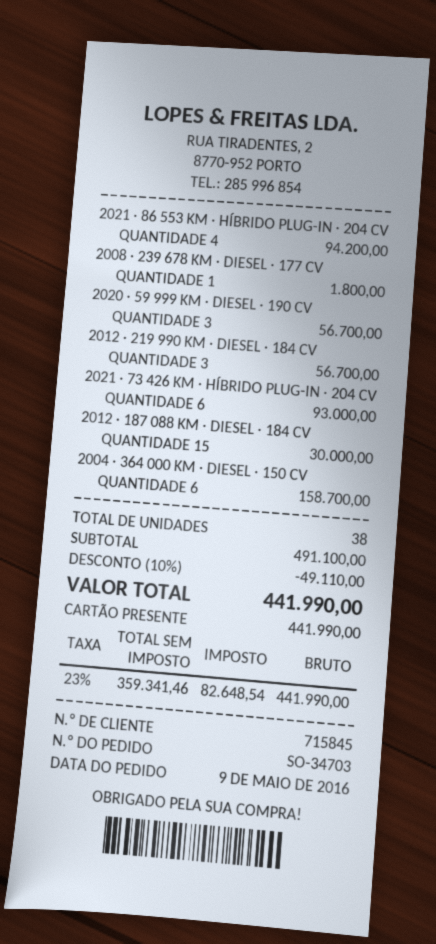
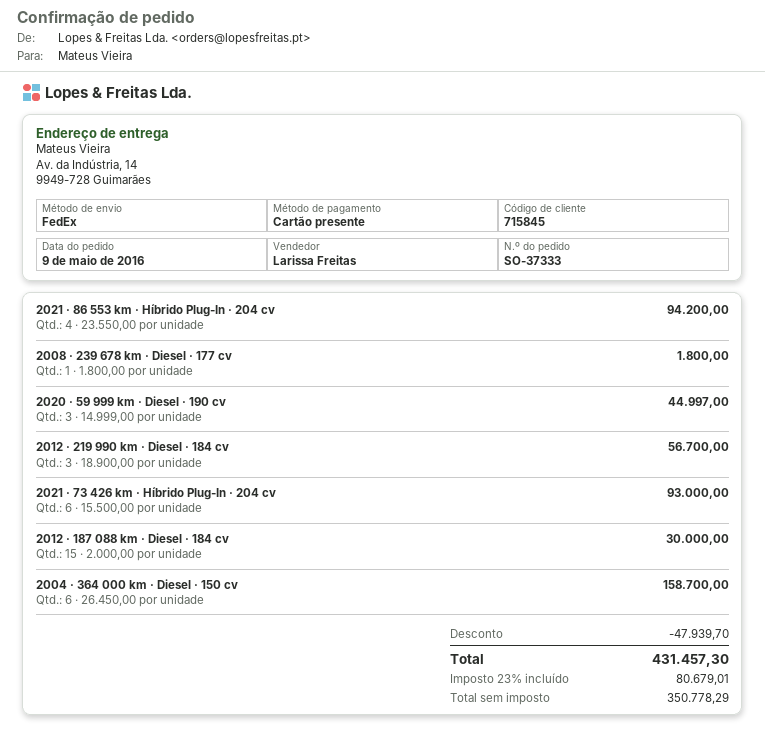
order number: SO-34703 -> SO-37333
2020 · 59 999 KM · DIESEL · 190 CV: 3 for 56700.00 -> 3 for 44997.00
discount: 49110.00 -> 47939.70
net: 359341.46 -> 350778.29
tax: 23% = 82648.54 -> 23% = 80679.01
total: 441990.00 -> 431457.30

